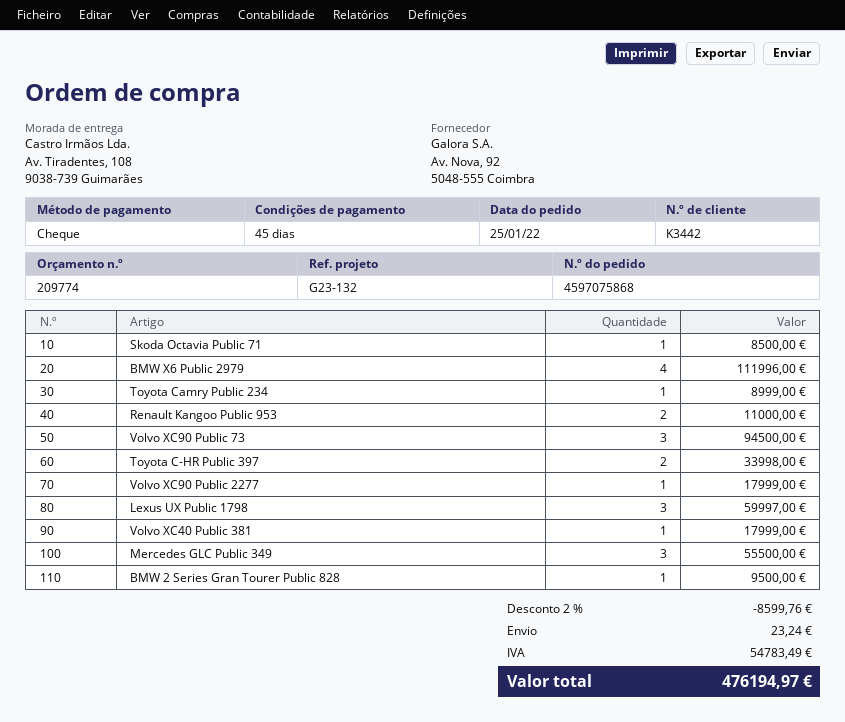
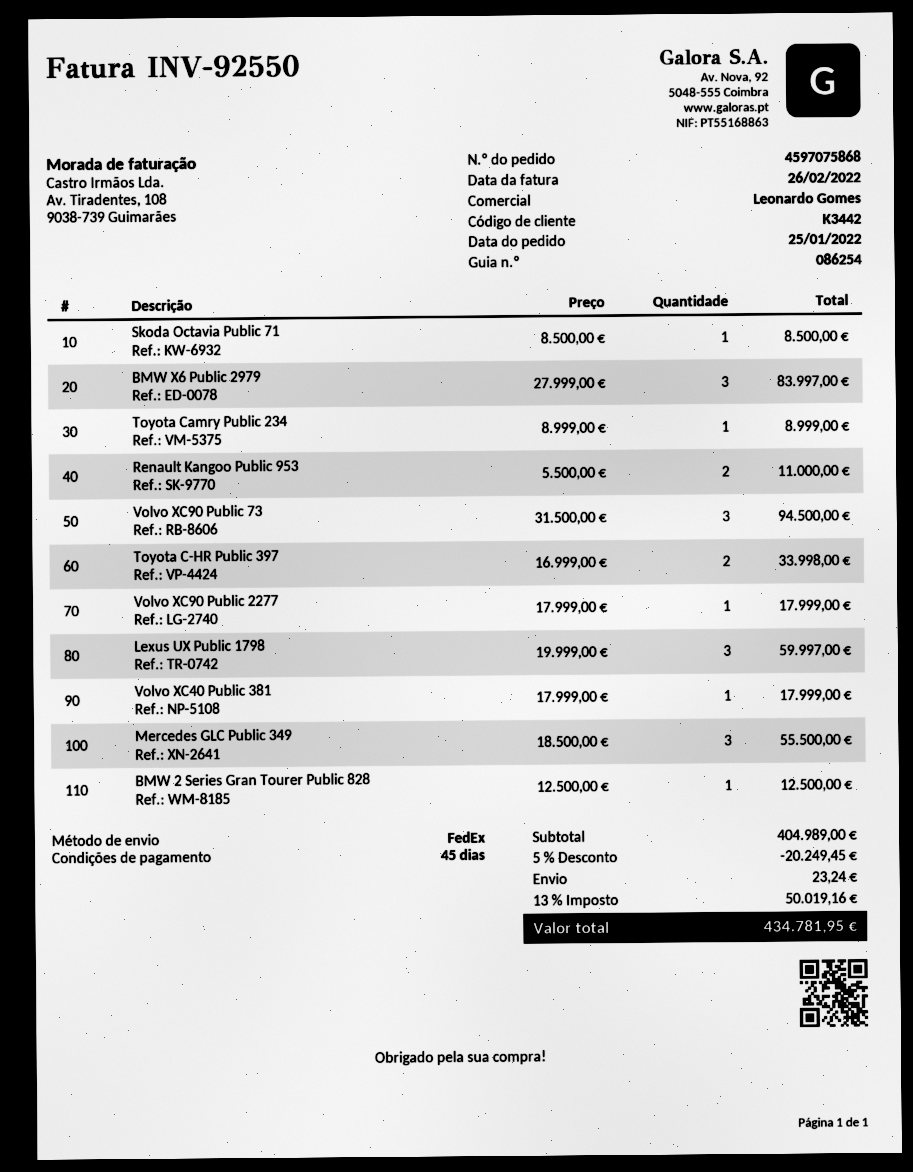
BMW X6 Public 2979: 4 for 111996.00 -> 3 for 83997.00
BMW 2 Series Gran Tourer Public 828: 1 for 9500.00 -> 1 for 12500.00
discount: 2% = 8599.76 -> 5% = 20249.45
tax: 54783.49 -> 50019.16
total: 476194.97 -> 434781.95

